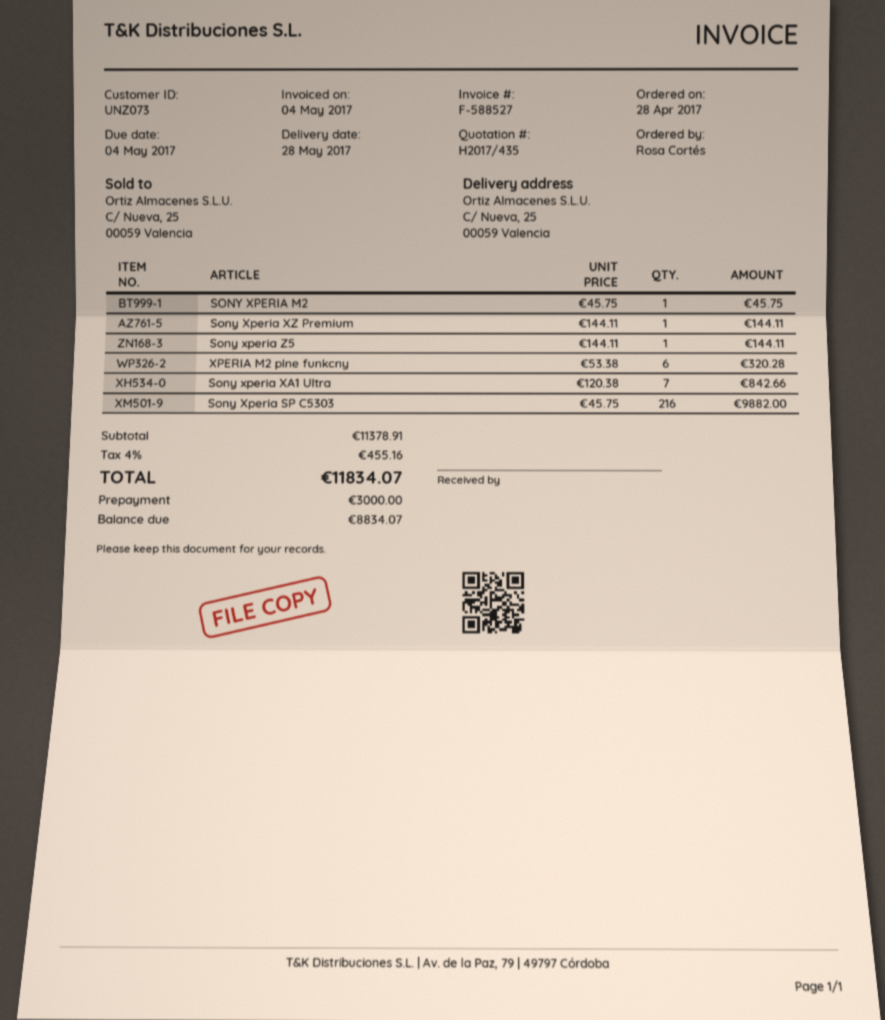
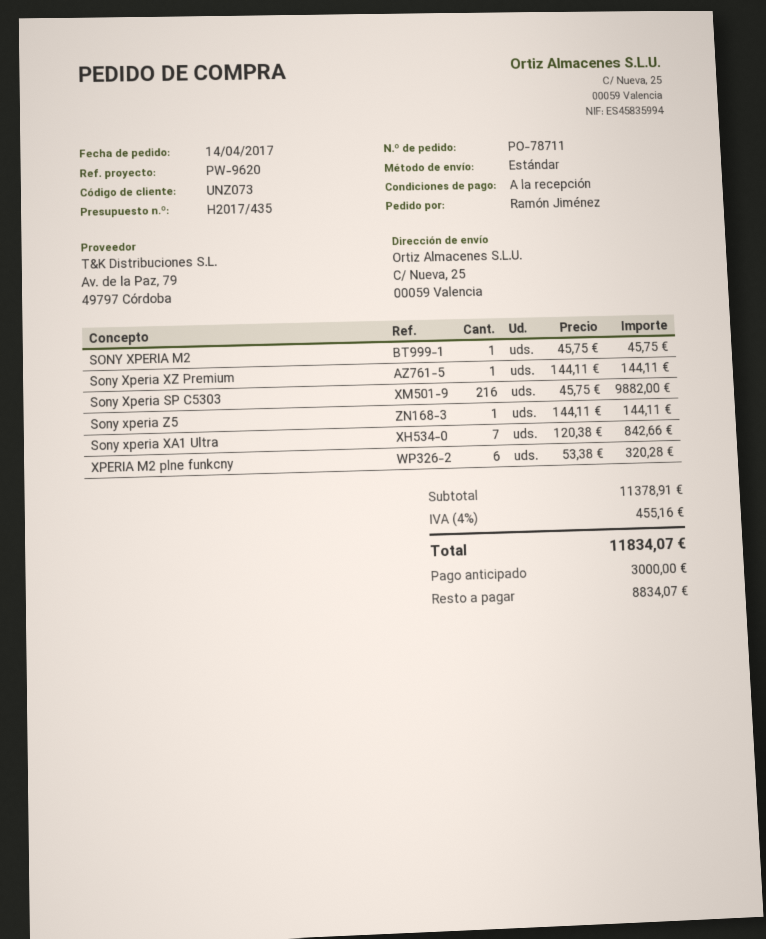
order date: 2017-04-28 -> 2017-04-14
ordered by: Rosa Cortés -> Ramón Jiménez

